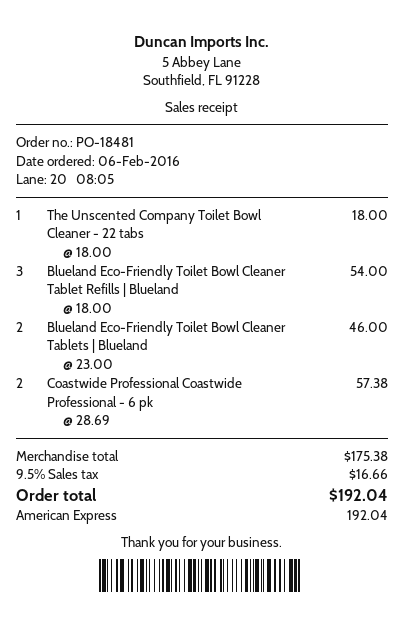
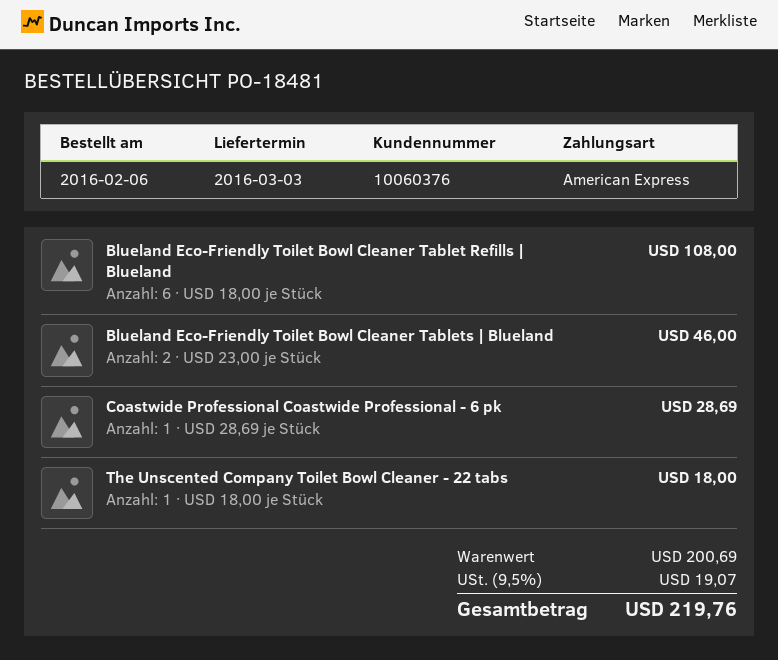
Blueland Eco-Friendly Toilet Bowl Cleaner Tablet Refills | Blueland: 3 x 18.00 = 54.00 -> 6 x 18.00 = 108.00
Coastwide Professional Coastwide Professional - 6 pk: 2 x 28.69 = 57.38 -> 1 x 28.69 = 28.69
subtotal: 175.38 -> 200.69
tax: 9.5% = 16.66 -> 9.5% = 19.07
total: 192.04 -> 219.76

